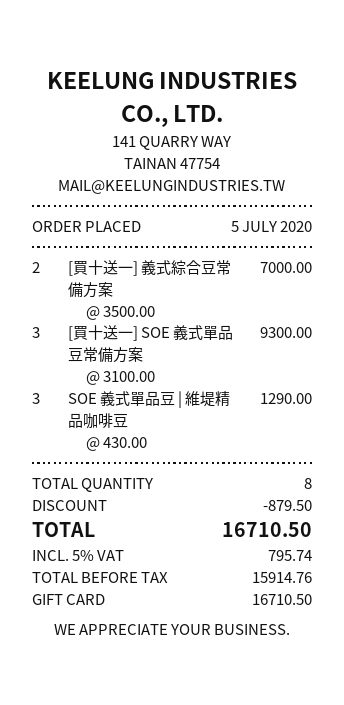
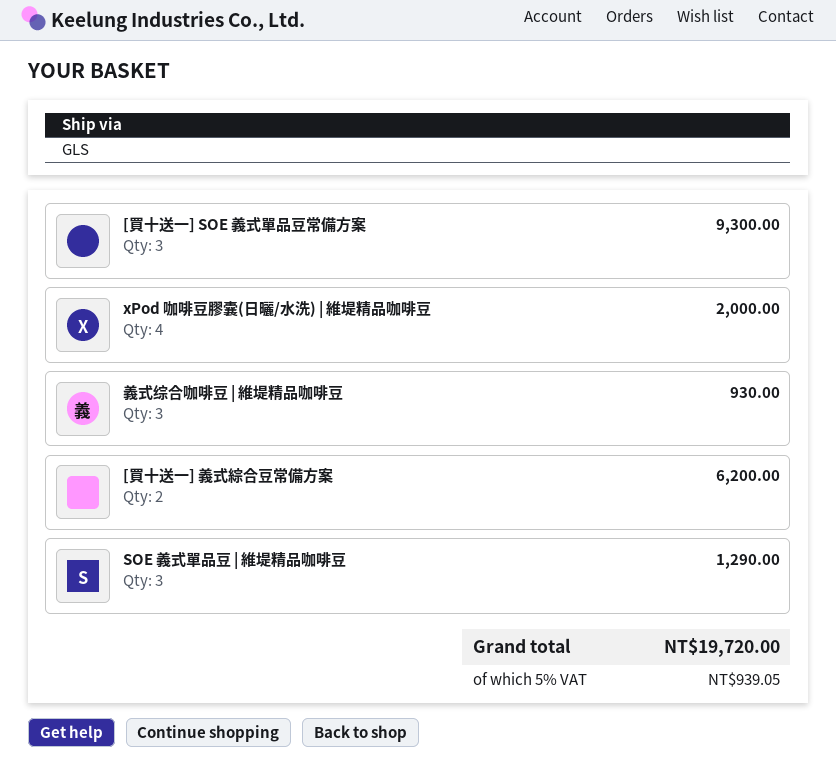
[買十送一] 義式綜合豆常備方案: 2 for 7000.00 -> 2 for 6200.00
xPod 咖啡豆膠囊(日曬/水洗) | 維堤精品咖啡豆: none -> 4 for 2000.00
義式综合咖啡豆 | 維堤精品咖啡豆: none -> 3 for 930.00
discount: 879.50 -> none
tax: 5% = 795.74 -> 5% = 939.05
total: 16710.50 -> 19720.00

